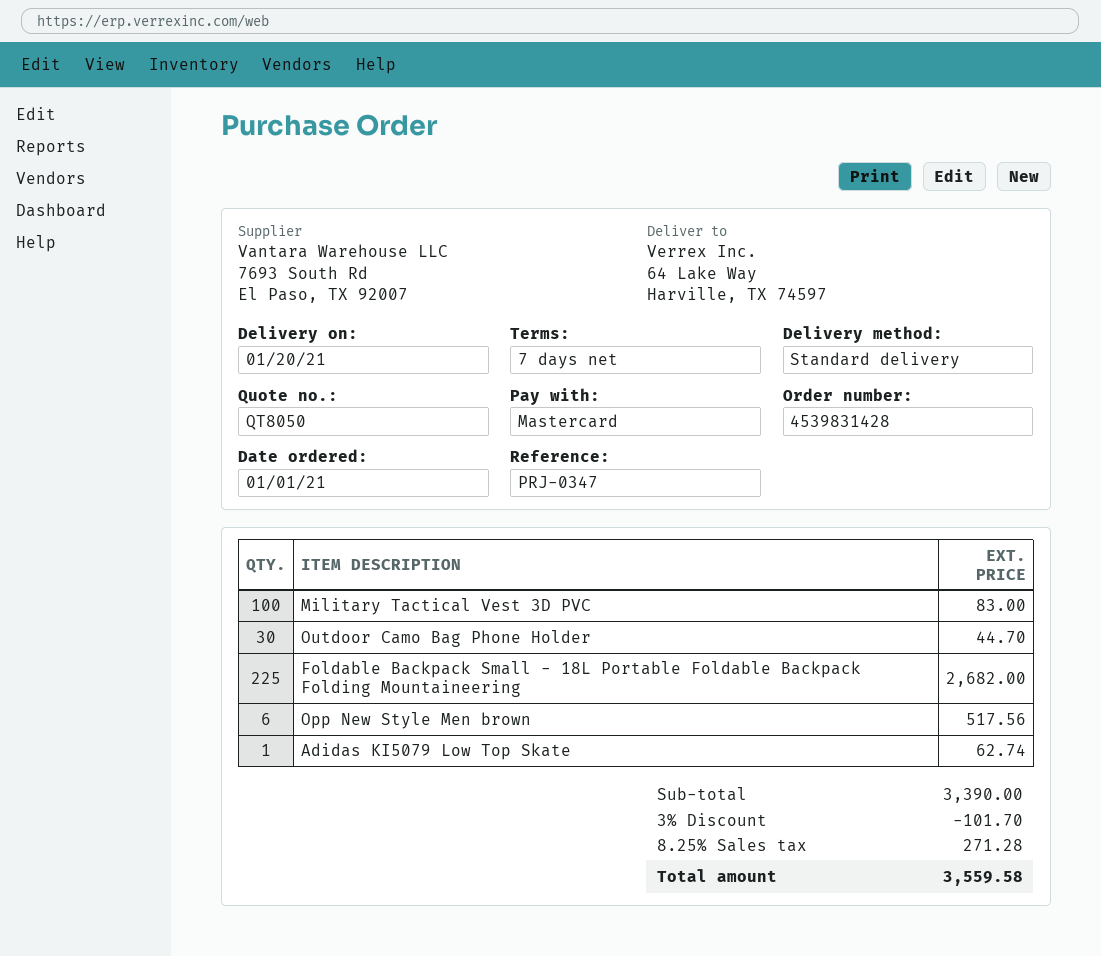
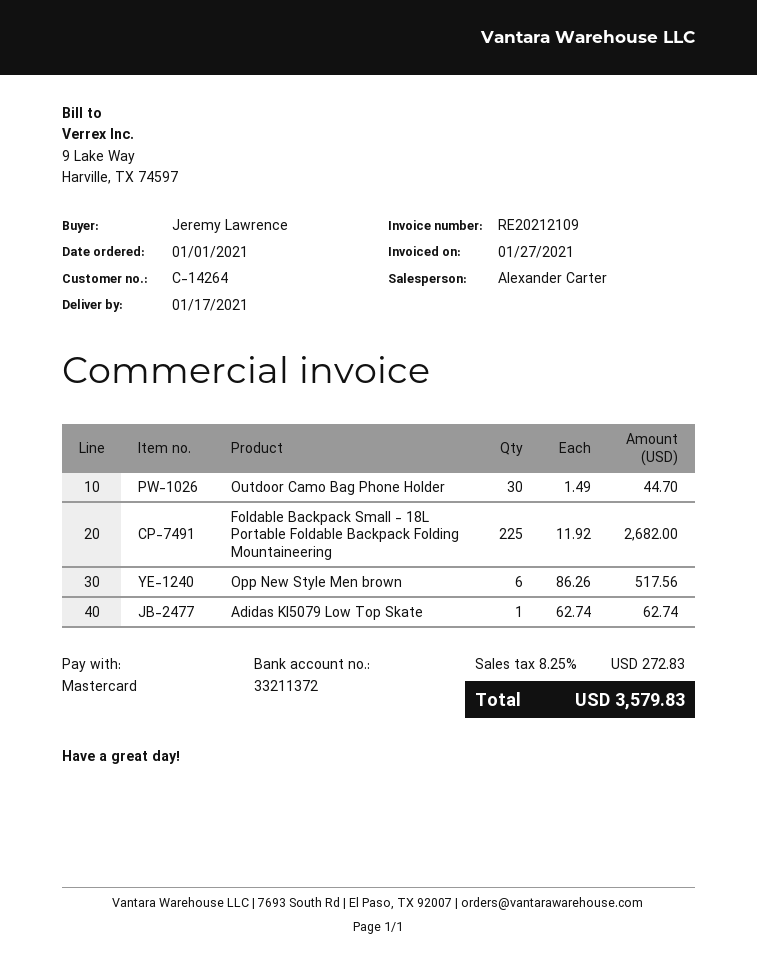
delivery date: 2021-01-20 -> 2021-01-17
Military Tactical Vest 3D PVC: 100 for 83.00 -> none
discount: 3% = 101.70 -> none
tax: 8.25% = 271.28 -> 8.25% = 272.83
total: 3559.58 -> 3579.83

